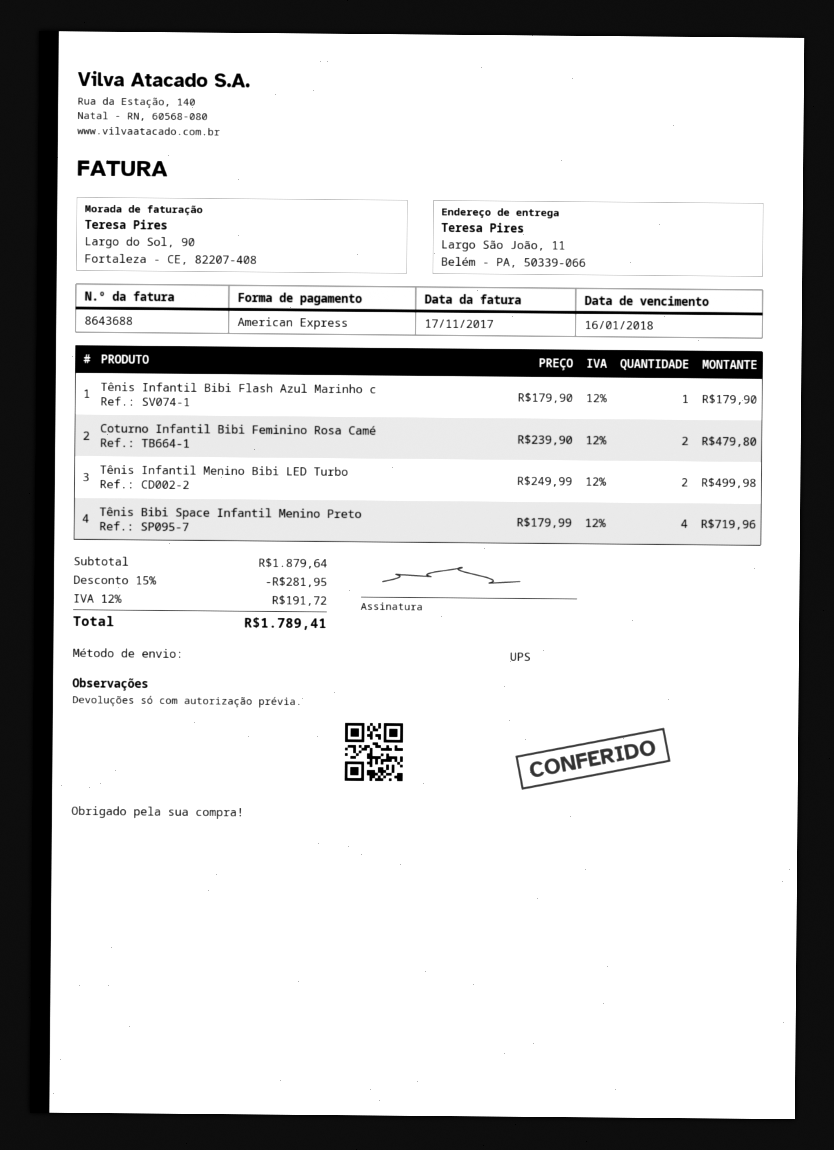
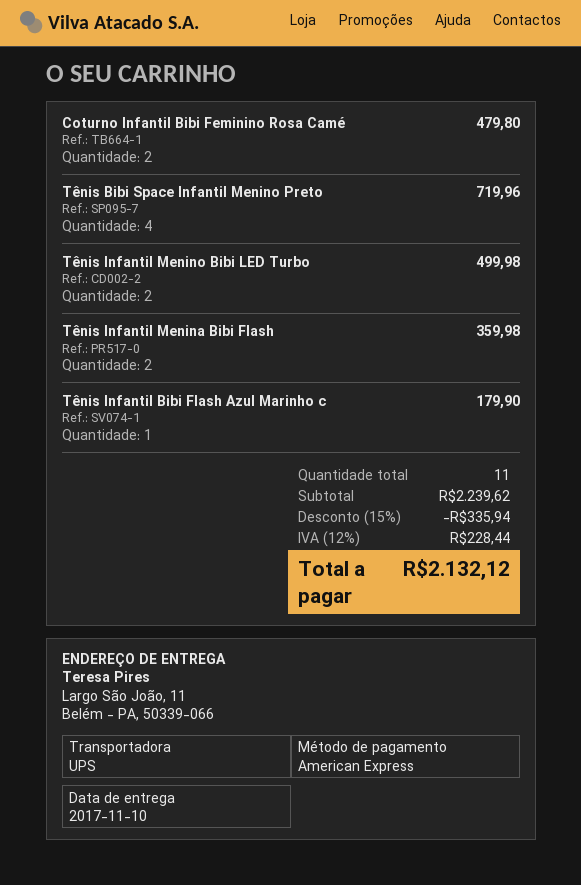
Tênis Infantil Menina Bibi Flash: none -> 2 for 359.98
subtotal: 1879.64 -> 2239.62
discount: 15% = 281.95 -> 15% = 335.94
tax: 12% = 191.72 -> 12% = 228.44
total: 1789.41 -> 2132.12

